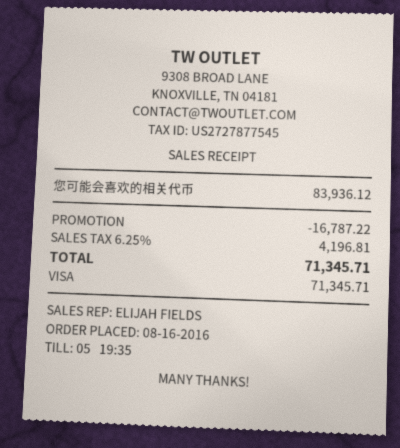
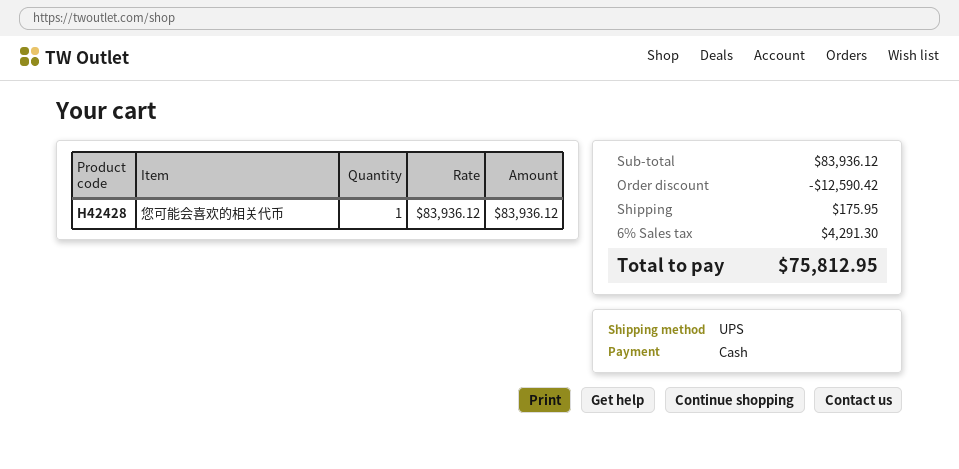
payment method: Visa -> cash
discount: 16787.22 -> 12590.42
shipping: none -> 175.95
tax: 6.25% = 4196.81 -> 6% = 4291.30
total: 71345.71 -> 75812.95

